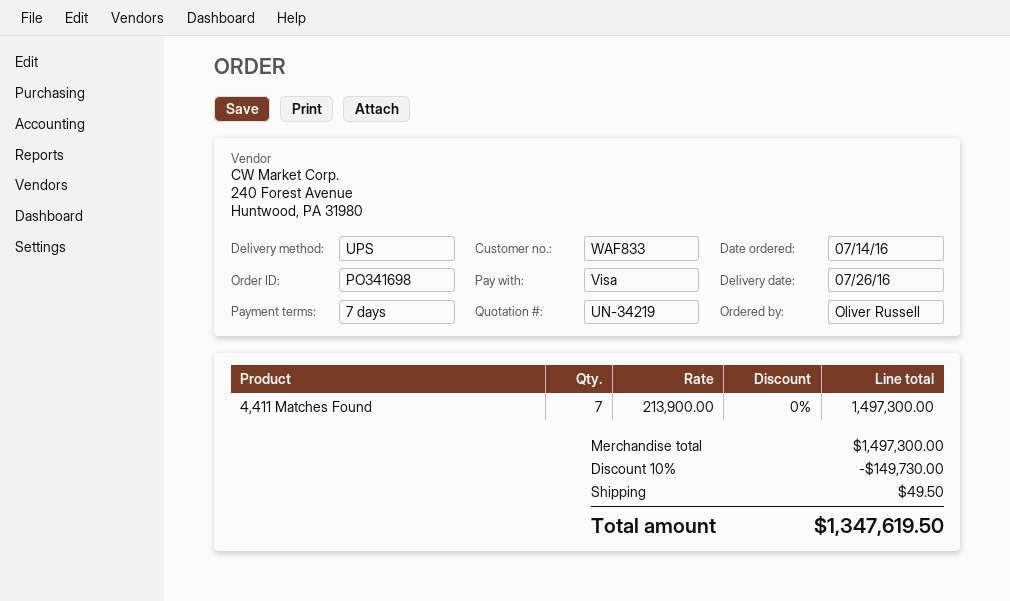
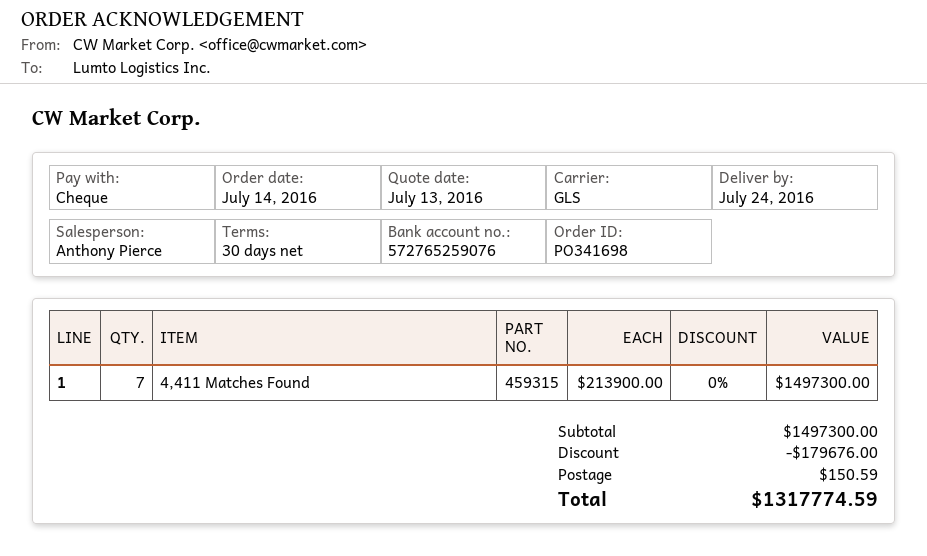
delivery date: 2016-07-26 -> 2016-07-24
payment terms: 7 days -> 30 days
payment method: Visa -> cheque
shipping method: UPS -> GLS
discount: 149730.00 -> 179676.00
shipping: 49.50 -> 150.59
total: 1347619.50 -> 1317774.59

